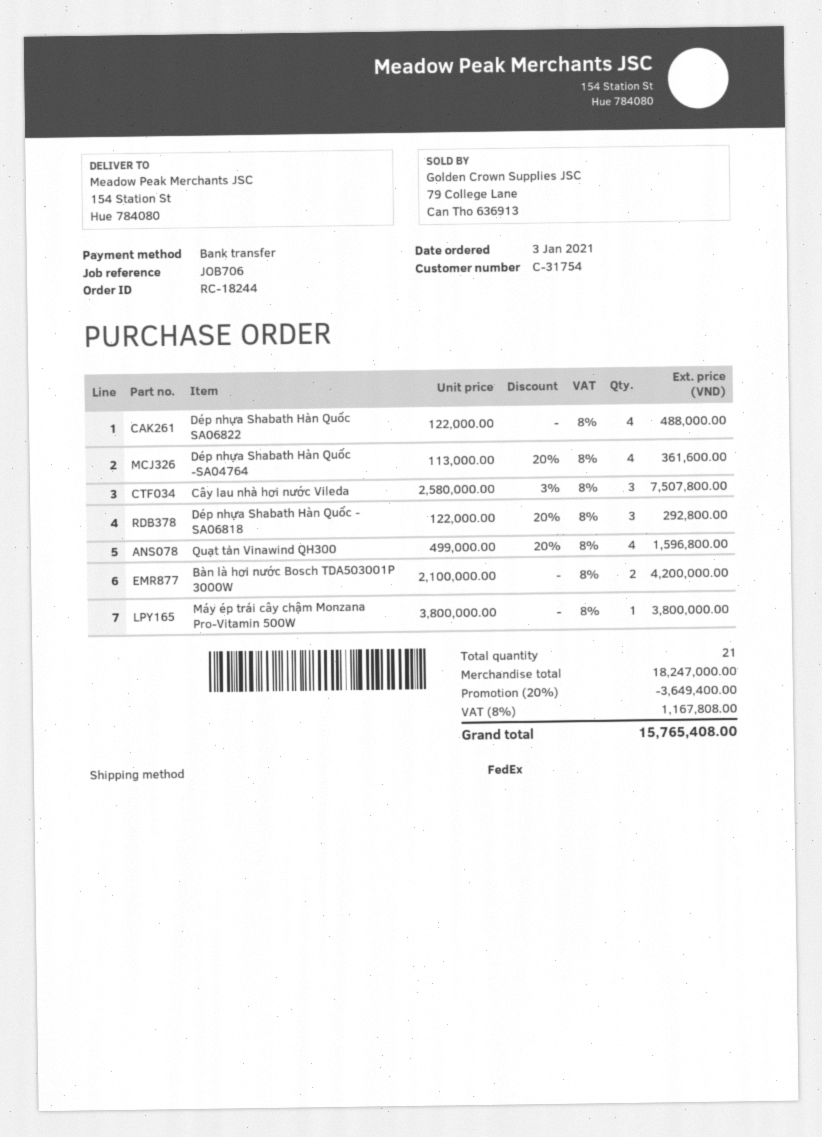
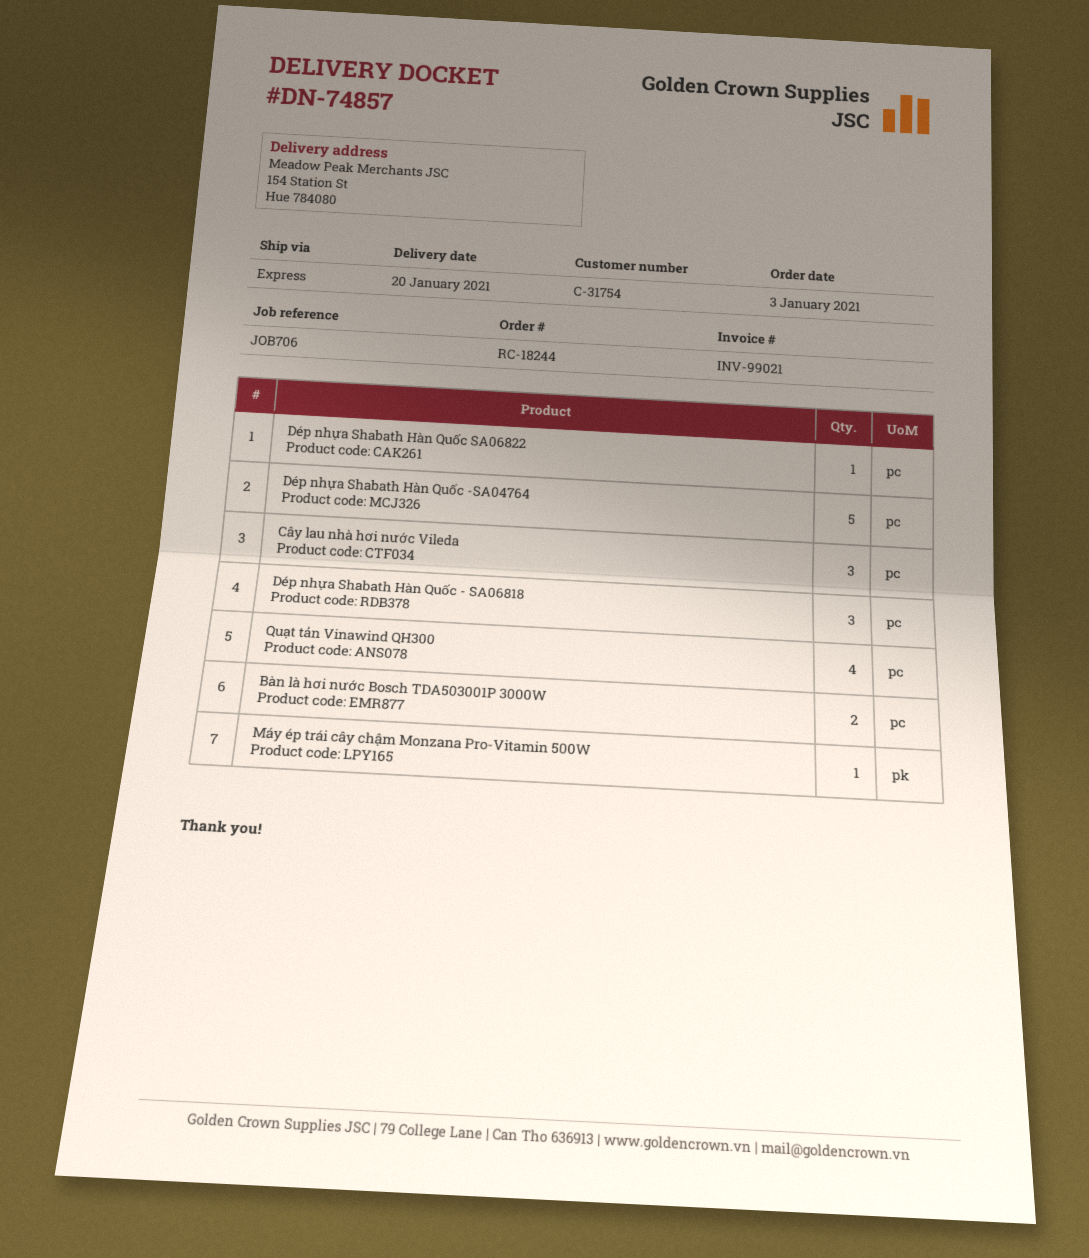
shipping method: FedEx -> express
Dép nhựa Shabath Hàn Quốc SA06822: 4 -> 1
Dép nhựa Shabath Hàn Quốc -SA04764: 4 -> 5

